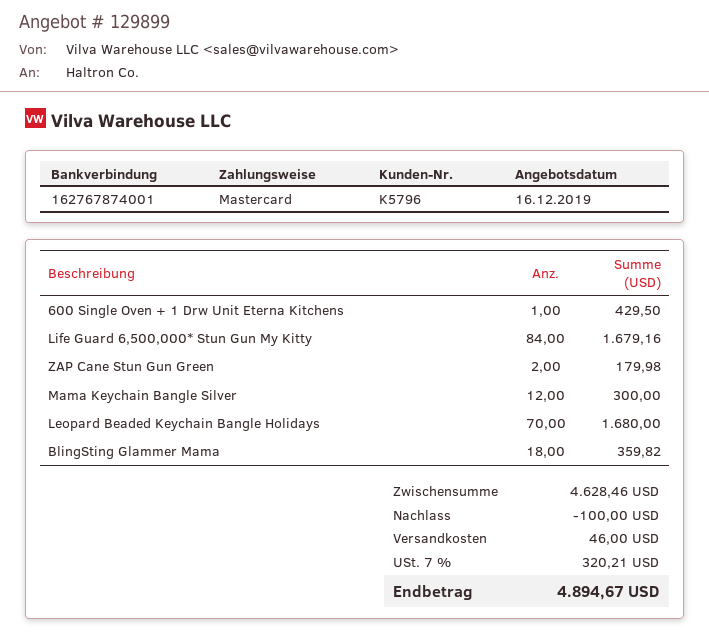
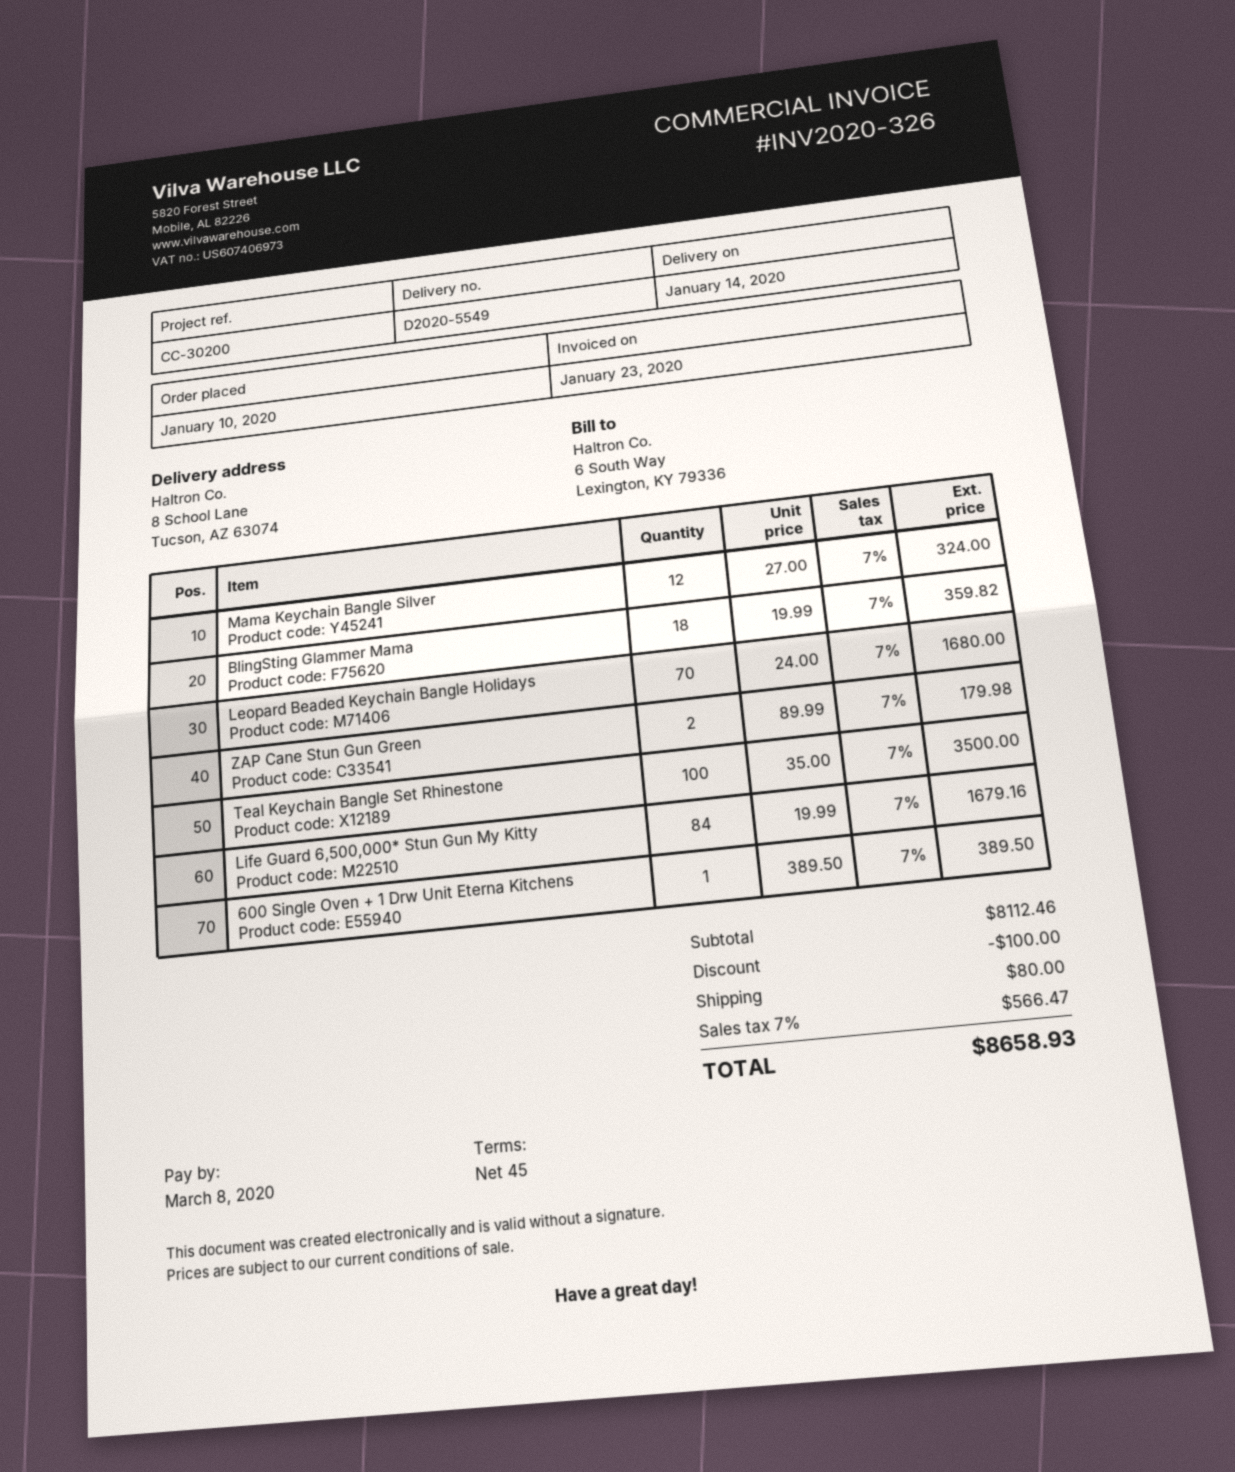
600 Single Oven + 1 Drw Unit Eterna Kitchens: 1 for 429.50 -> 1 for 389.50
Mama Keychain Bangle Silver: 12 for 300.00 -> 12 for 324.00
Teal Keychain Bangle Set Rhinestone: none -> 100 for 3500.00
subtotal: 4628.46 -> 8112.46
shipping: 46.00 -> 80.00
tax: 7% = 320.21 -> 7% = 566.47
total: 4894.67 -> 8658.93

